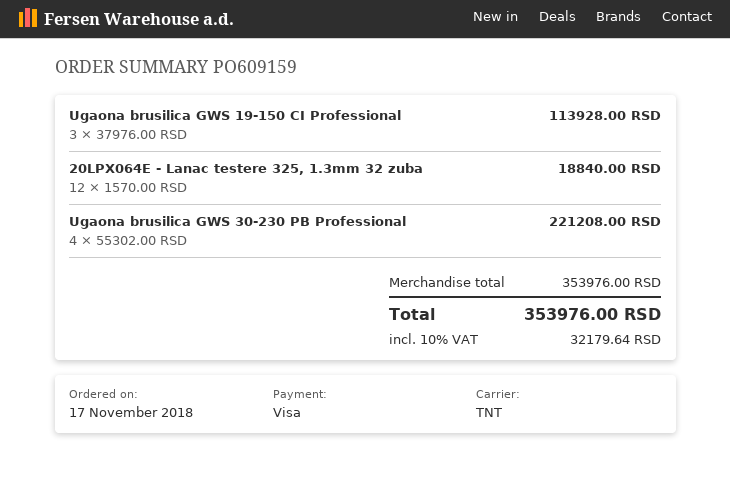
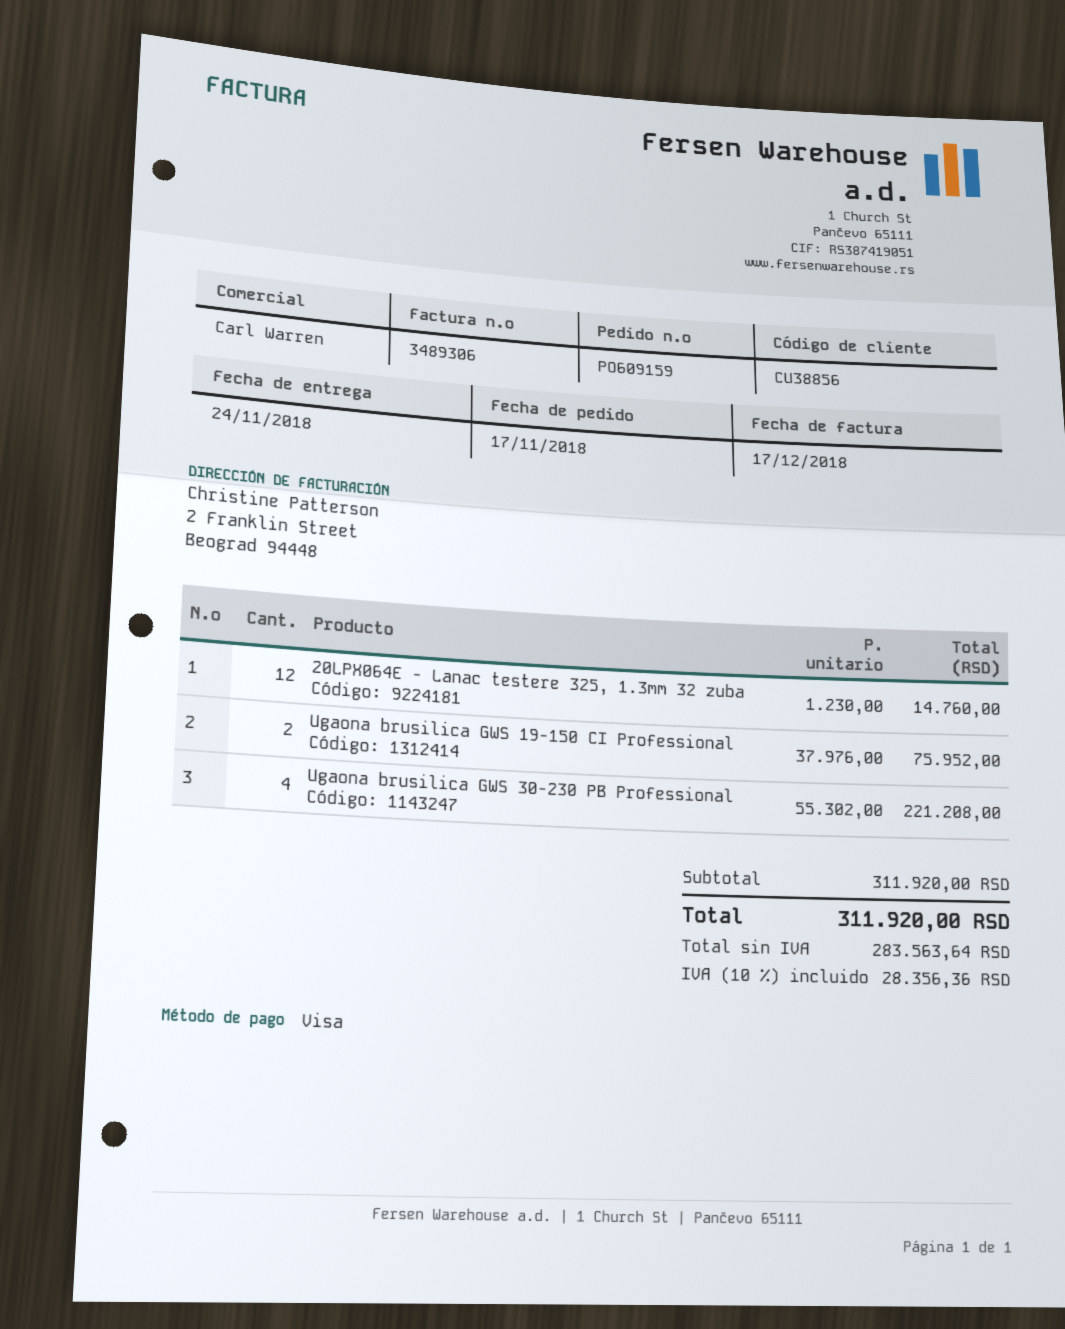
Ugaona brusilica GWS 19-150 CI Professional: 3 x 37976.00 = 113928.00 -> 2 x 37976.00 = 75952.00
20LPX064E - Lanac testere 325, 1.3mm 32 zuba: 12 x 1570.00 = 18840.00 -> 12 x 1230.00 = 14760.00
subtotal: 353976.00 -> 311920.00
tax: 10% = 32179.64 -> 10% = 28356.36
total: 353976.00 -> 311920.00

